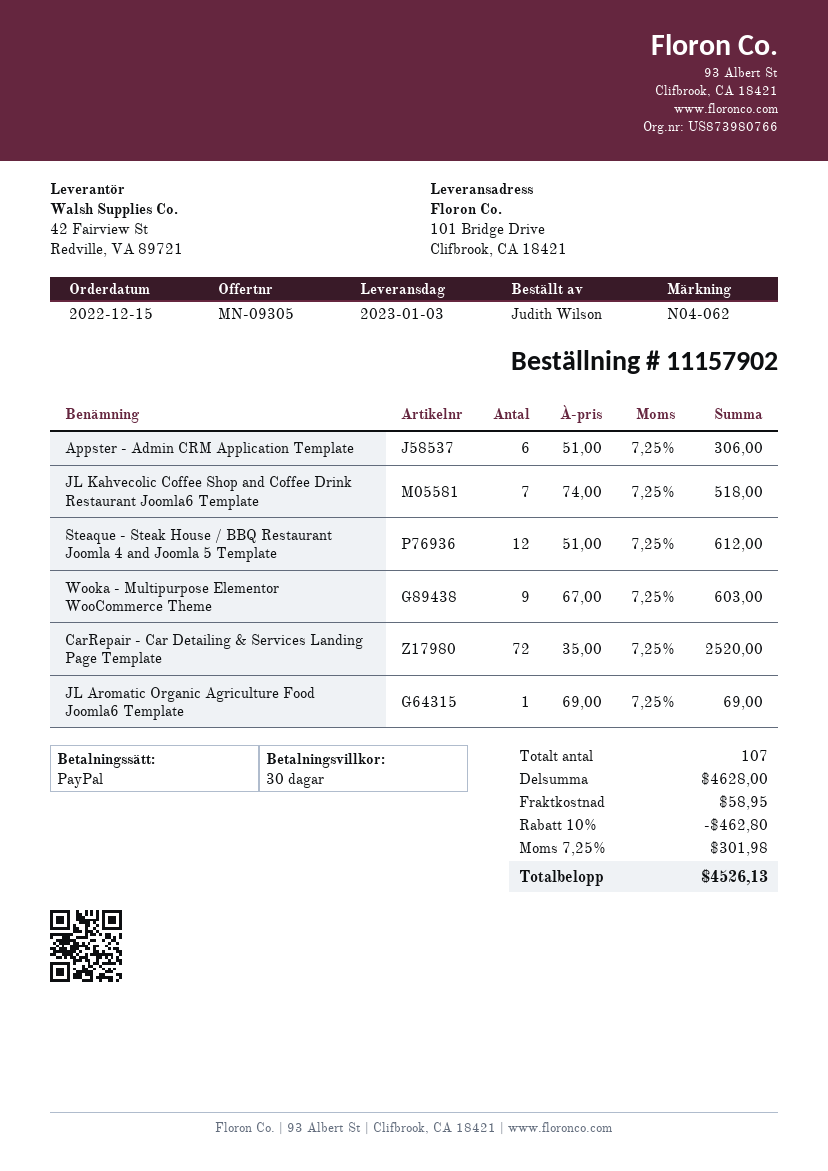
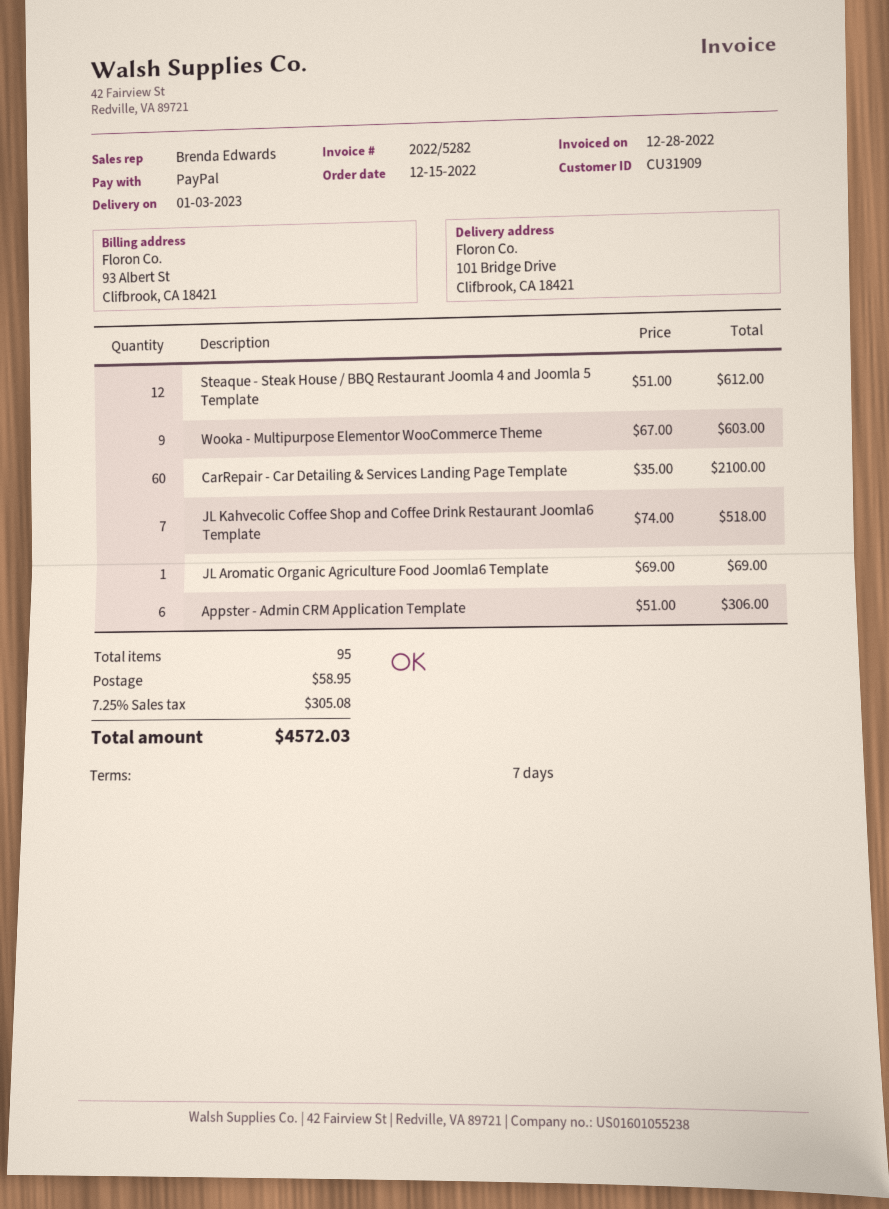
payment terms: 30 days -> 7 days
CarRepair - Car Detailing & Services Landing Page Template: 72 x 35.00 = 2520.00 -> 60 x 35.00 = 2100.00
total quantity: 107 -> 95
discount: 10% = 462.80 -> none
tax: 7.25% = 301.98 -> 7.25% = 305.08
total: 4526.13 -> 4572.03

